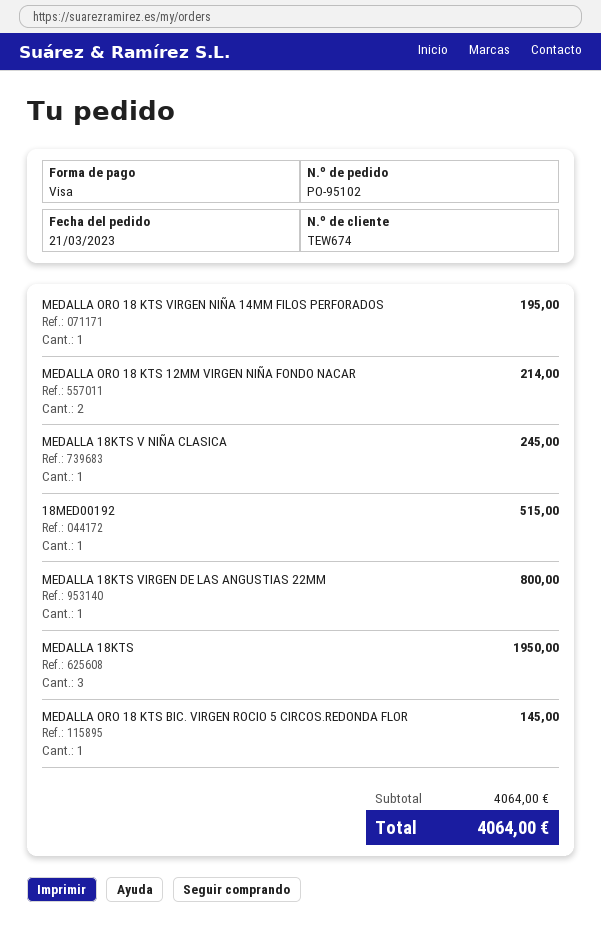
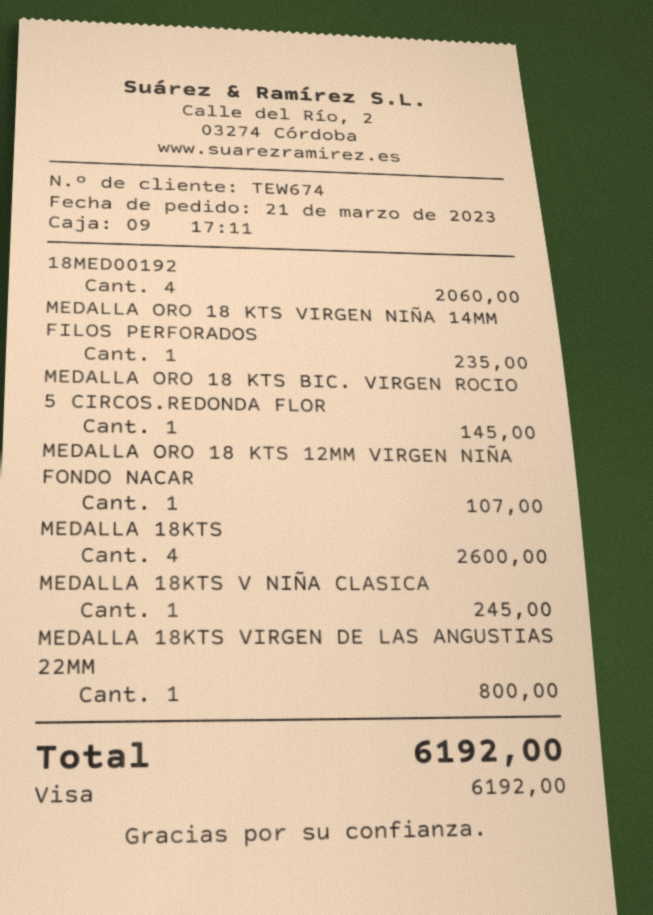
MEDALLA ORO 18 KTS VIRGEN NIÑA 14MM FILOS PERFORADOS: 1 for 195.00 -> 1 for 235.00
MEDALLA ORO 18 KTS 12MM VIRGEN NIÑA FONDO NACAR: 2 for 214.00 -> 1 for 107.00
18MED00192: 1 for 515.00 -> 4 for 2060.00
MEDALLA 18KTS: 3 for 1950.00 -> 4 for 2600.00
total: 4064.00 -> 6192.00

